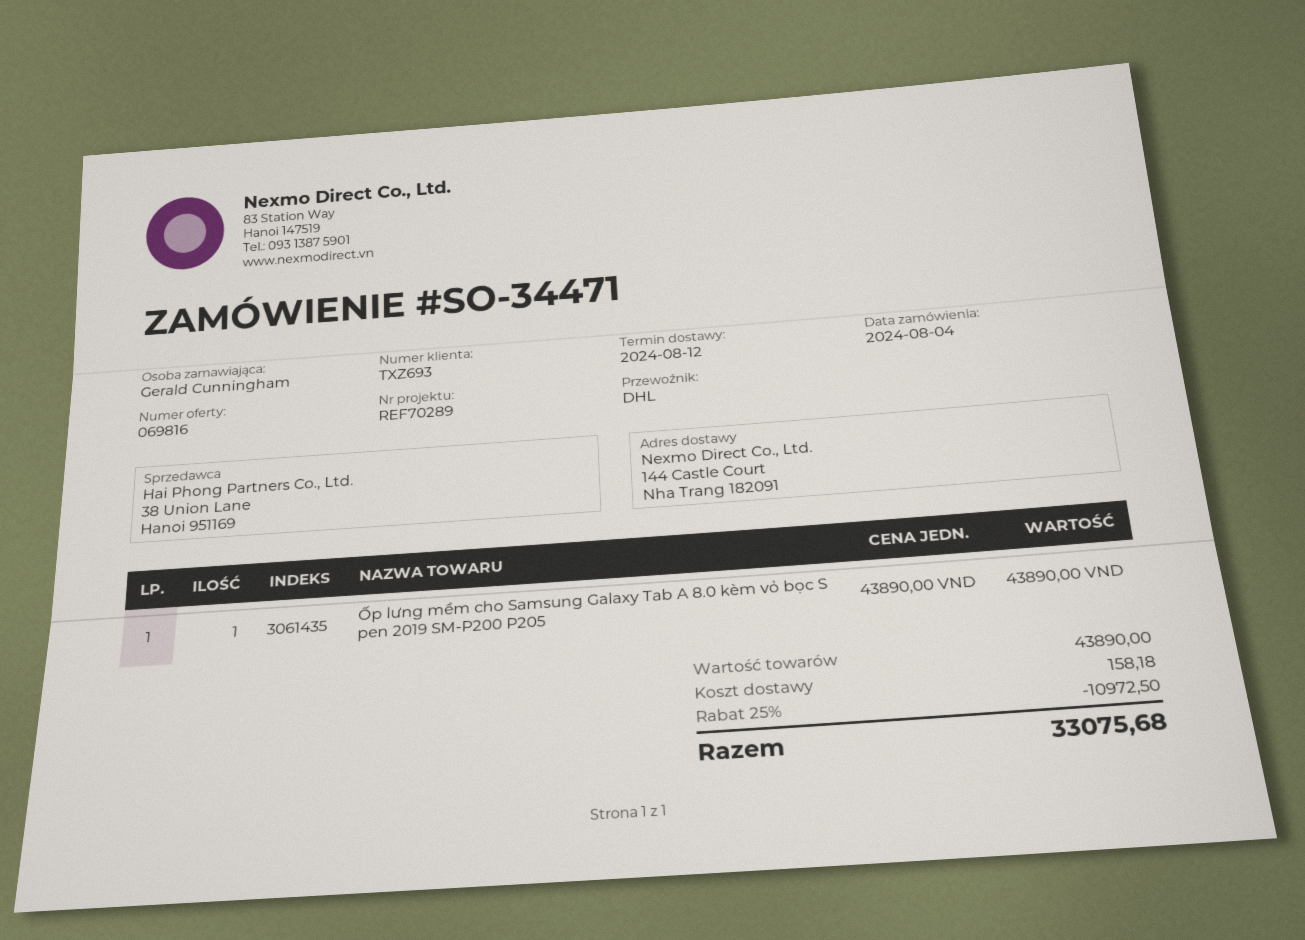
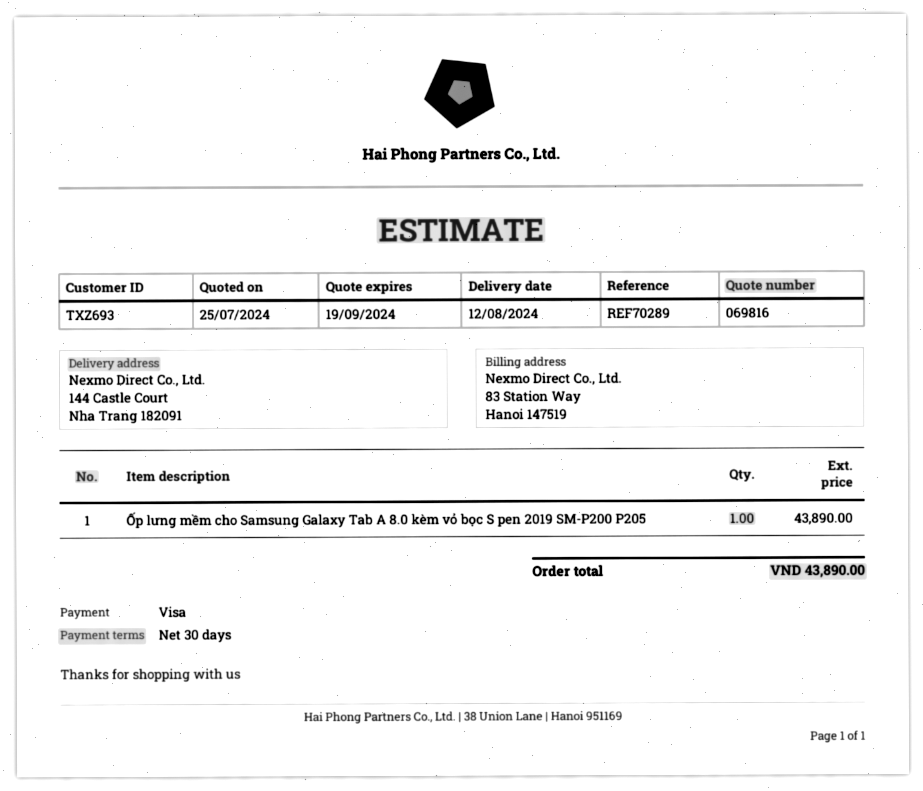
discount: 25% = 10972.50 -> none
shipping: 158.18 -> none
total: 33075.68 -> 43890.00

